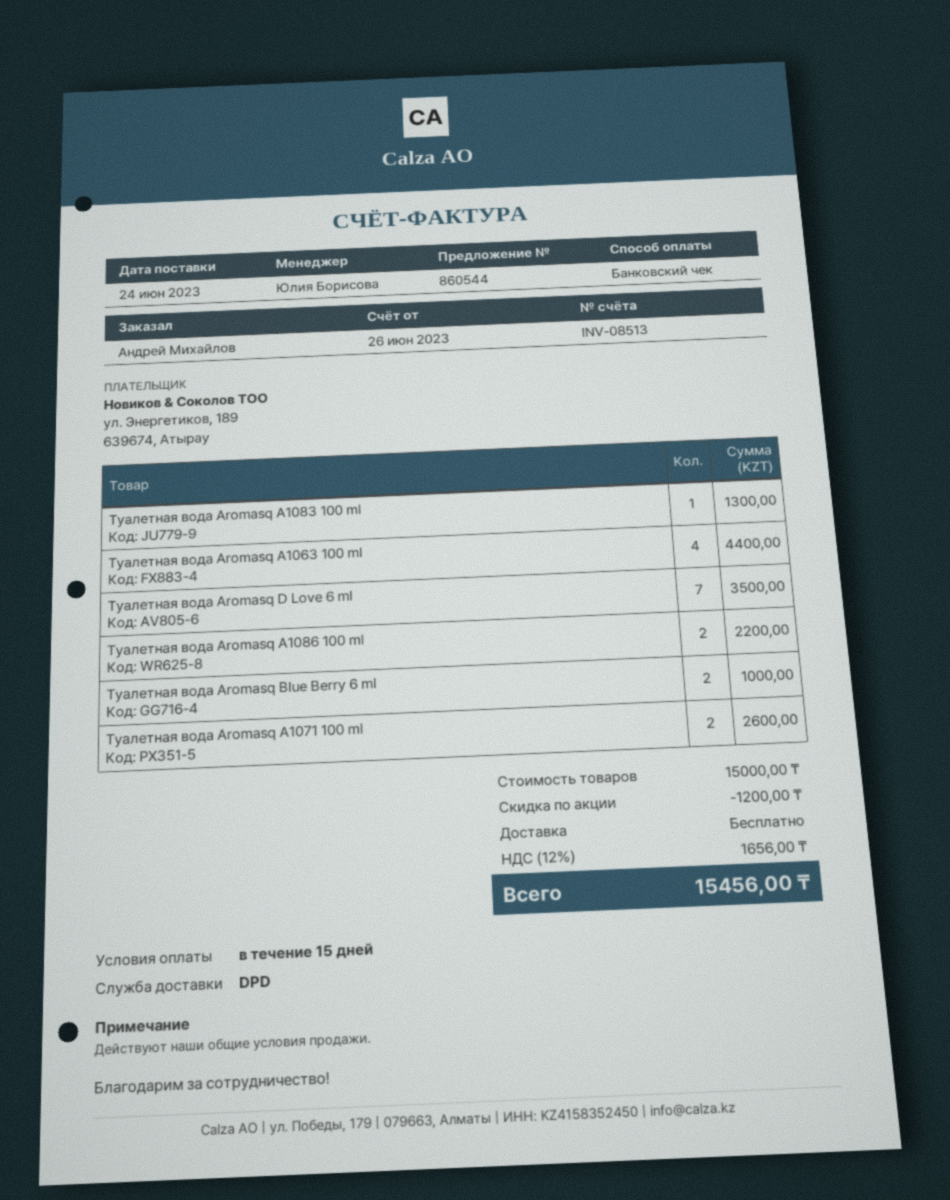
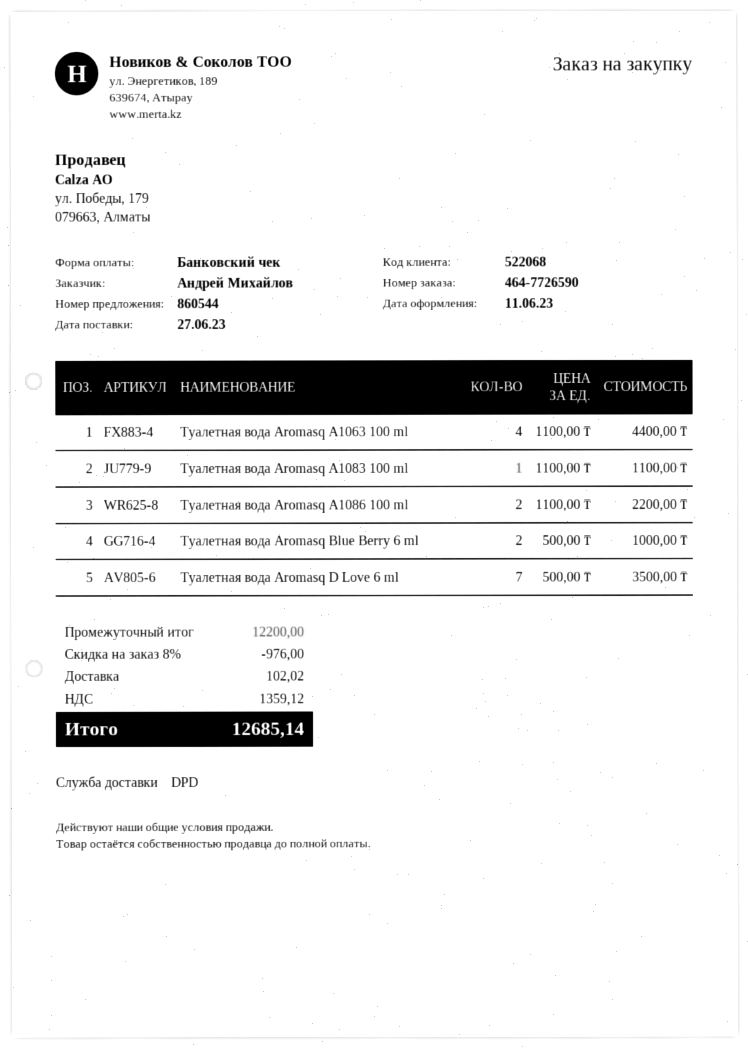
delivery date: 2023-06-24 -> 2023-06-27
Туалетная вода Aromasq A1083 100 ml: 1 for 1300.00 -> 1 for 1100.00
Туалетная вода Aromasq A1071 100 ml: 2 for 2600.00 -> none
subtotal: 15000.00 -> 12200.00
discount: 1200.00 -> 976.00
shipping: 0.00 -> 102.02
tax: 1656.00 -> 1359.12
total: 15456.00 -> 12685.14

